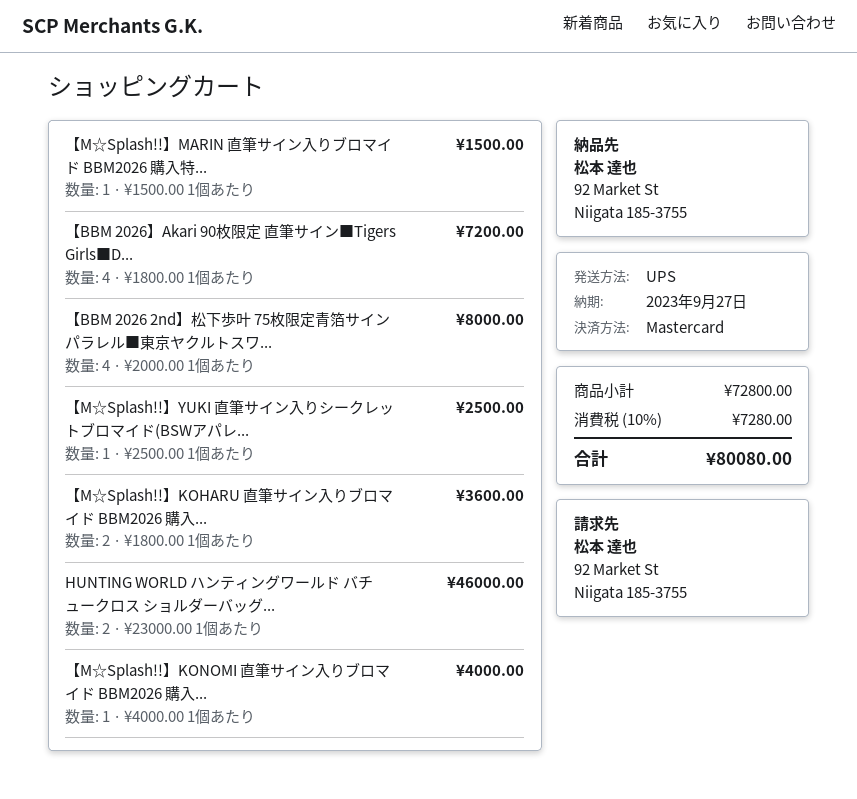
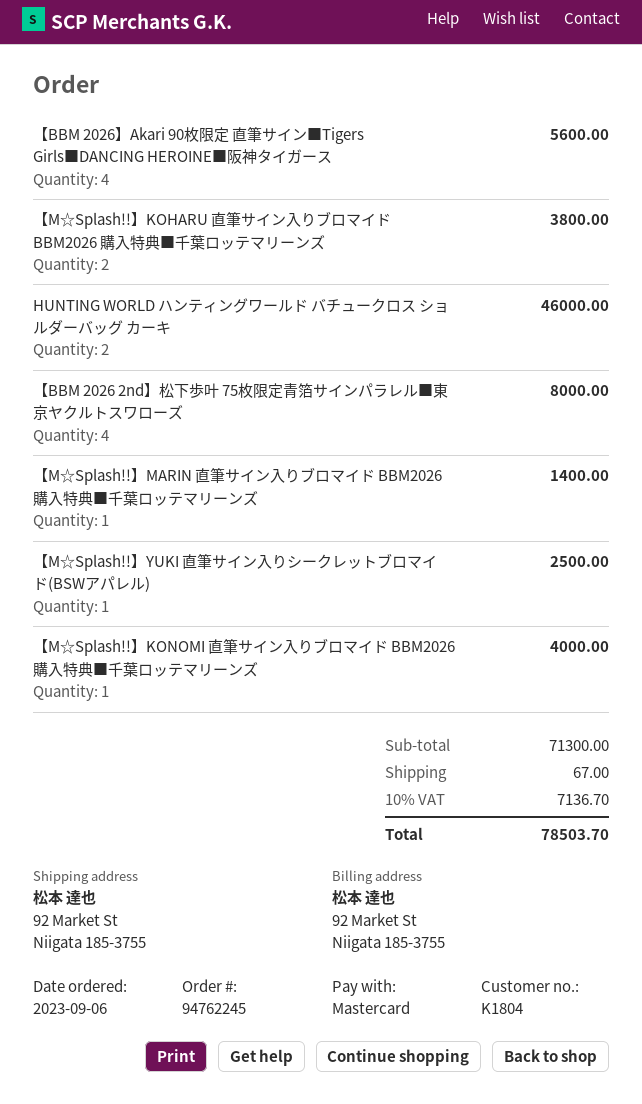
【M☆Splash!!】MARIN 直筆サイン入りブロマイド BBM2026 購入特...: 1 for 1500.00 -> 1 for 1400.00
【BBM 2026】Akari 90枚限定 直筆サイン■Tigers Girls■D...: 4 for 7200.00 -> 4 for 5600.00
【M☆Splash!!】KOHARU 直筆サイン入りブロマイド BBM2026 購入...: 2 for 3600.00 -> 2 for 3800.00
subtotal: 72800.00 -> 71300.00
shipping: none -> 67.00
tax: 10% = 7280.00 -> 10% = 7136.70
total: 80080.00 -> 78503.70

